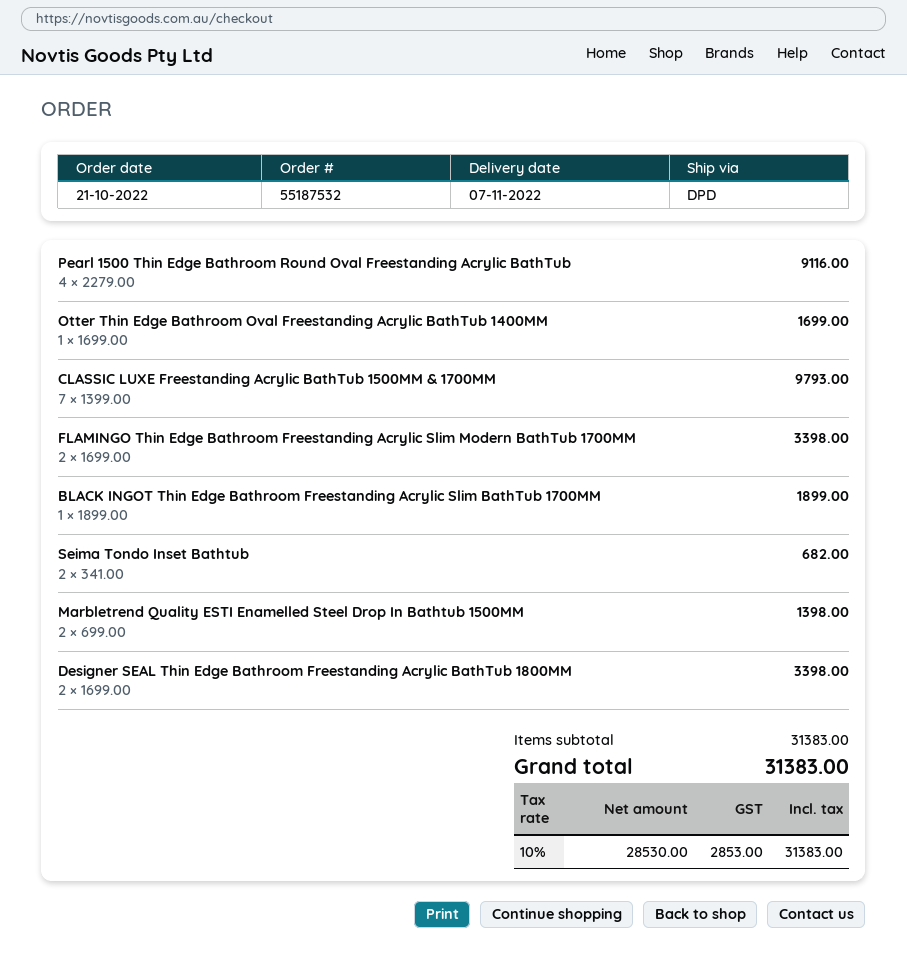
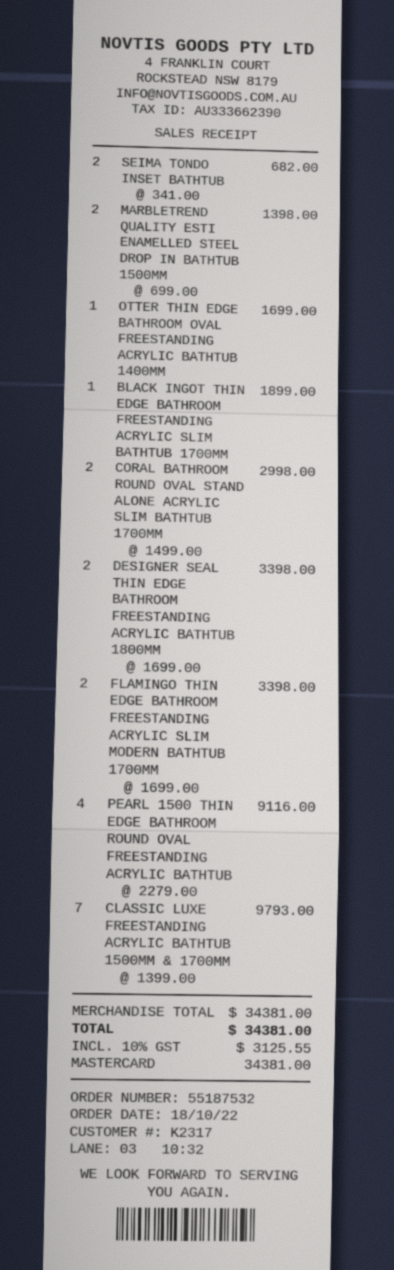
order date: 2022-10-21 -> 2022-10-18
CORAL BATHROOM ROUND OVAL STAND ALONE ACRYLIC SLIM BATHTUB 1700MM: none -> 2 x 1499.00 = 2998.00
subtotal: 31383.00 -> 34381.00
tax: 10% = 2853.00 -> 10% = 3125.55
total: 31383.00 -> 34381.00

